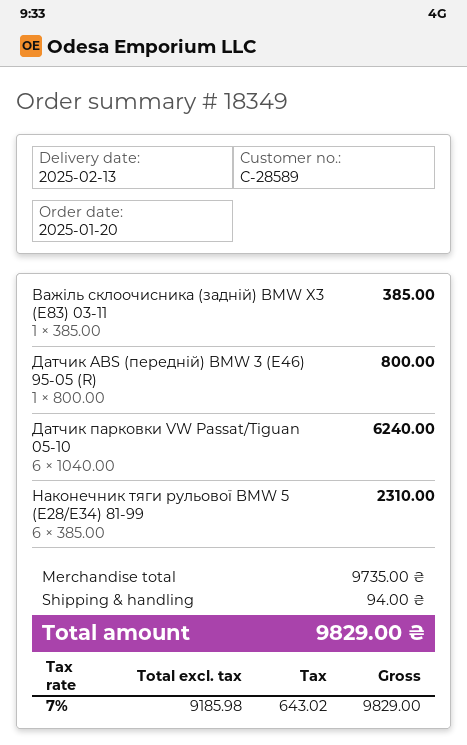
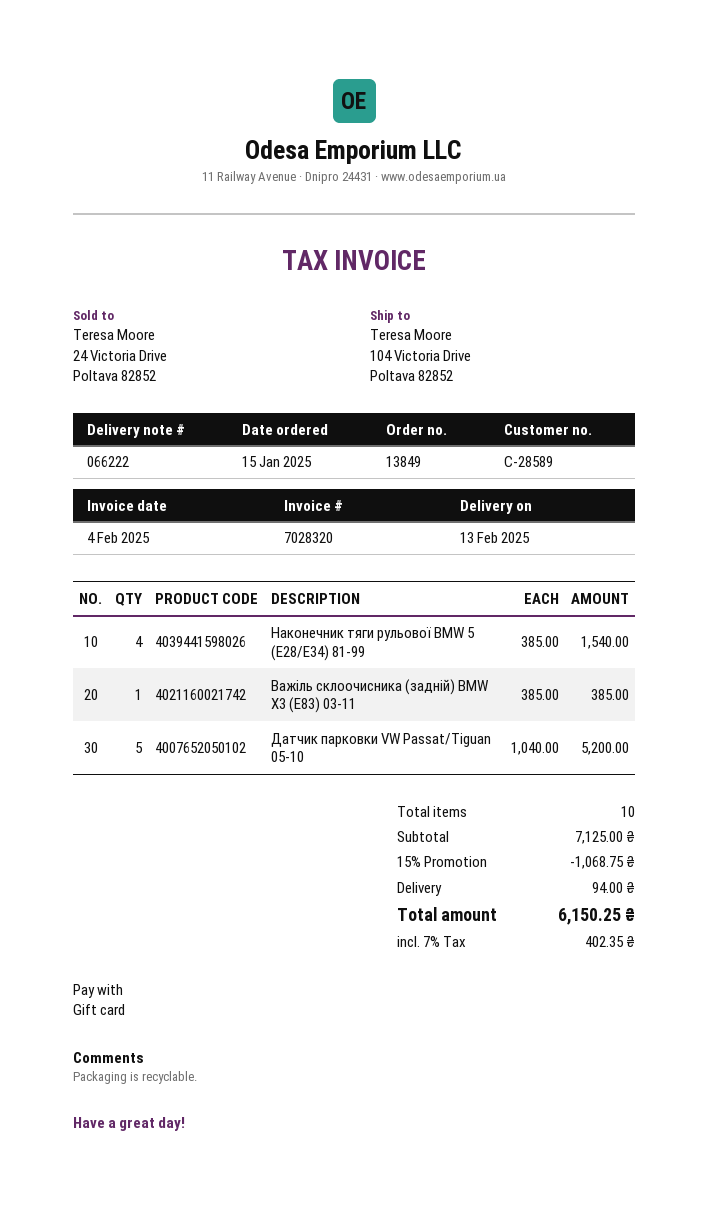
order number: 18349 -> 13849
order date: 2025-01-20 -> 2025-01-15
Датчик ABS (передній) BMW 3 (E46) 95-05 (R): 1 x 800.00 = 800.00 -> none
Датчик парковки VW Passat/Tiguan 05-10: 6 x 1040.00 = 6240.00 -> 5 x 1040.00 = 5200.00
Наконечник тяги рульової BMW 5 (E28/E34) 81-99: 6 x 385.00 = 2310.00 -> 4 x 385.00 = 1540.00
subtotal: 9735.00 -> 7125.00
discount: none -> 15% = 1068.75
tax: 7% = 643.02 -> 7% = 402.35
total: 9829.00 -> 6150.25

